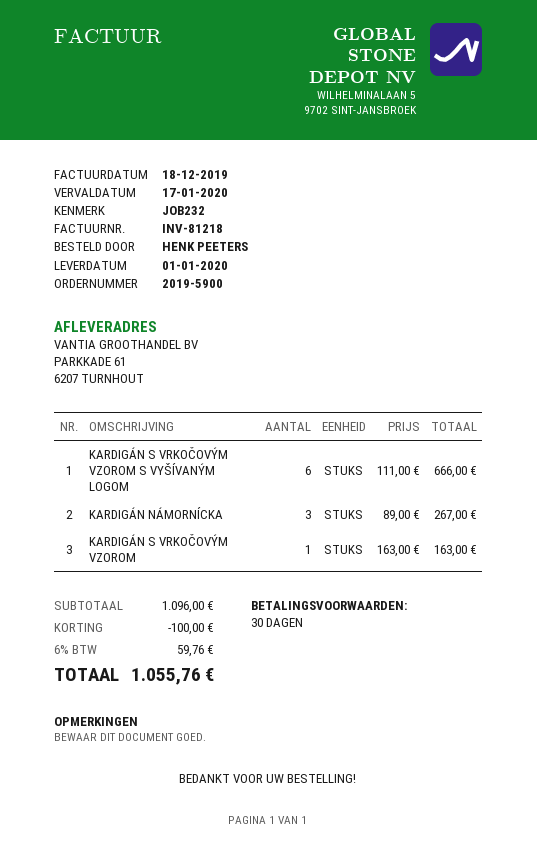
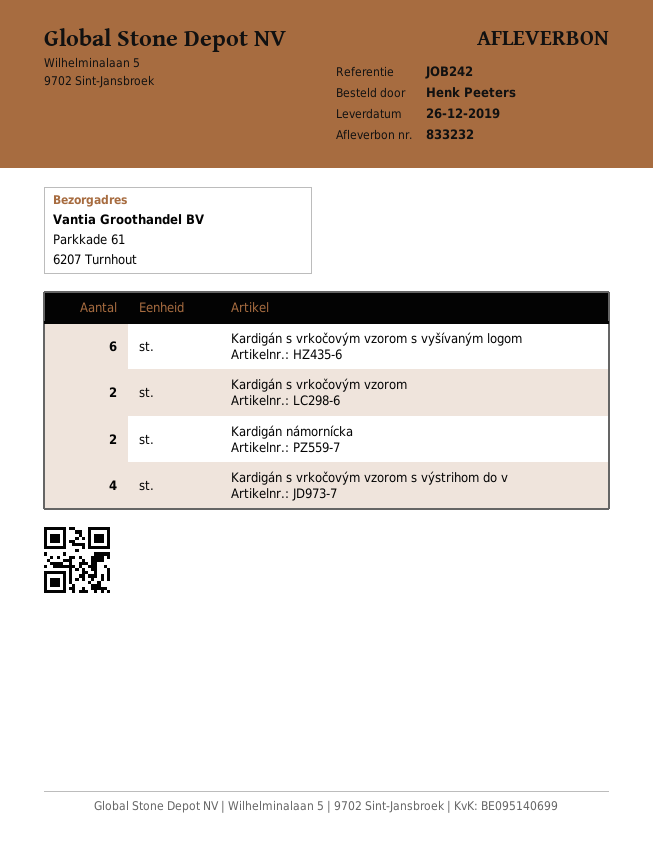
delivery date: 2020-01-01 -> 2019-12-26
reference: JOB232 -> JOB242
KARDIGÁN NÁMORNÍCKA: 3 -> 2
KARDIGÁN S VRKOČOVÝM VZOROM: 1 -> 2
Kardigán s vrkočovým vzorom s výstrihom do v: none -> 4

